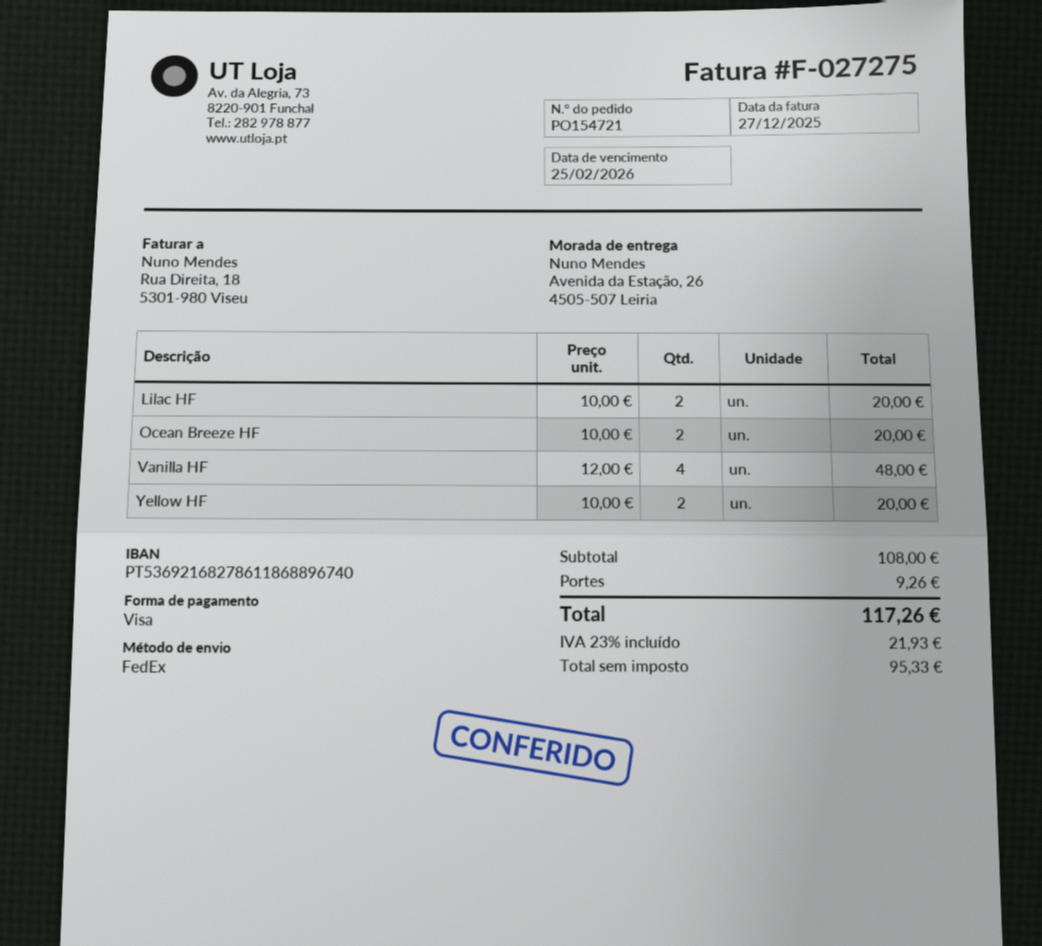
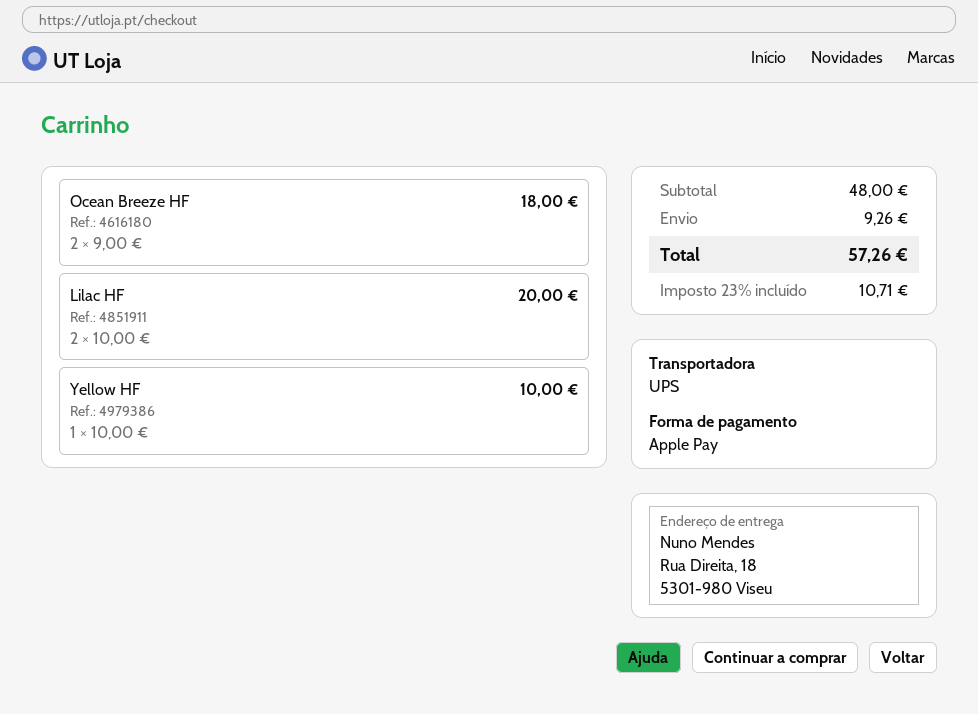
payment method: Visa -> Apple Pay
shipping method: FedEx -> UPS
ship to: Avenida da Estação, 26, 4505-507 Leiria -> Rua Direita, 18, 5301-980 Viseu
Ocean Breeze HF: 2 x 10.00 = 20.00 -> 2 x 9.00 = 18.00
Vanilla HF: 4 x 12.00 = 48.00 -> none
Yellow HF: 2 x 10.00 = 20.00 -> 1 x 10.00 = 10.00
subtotal: 108.00 -> 48.00
tax: 23% = 21.93 -> 23% = 10.71
total: 117.26 -> 57.26

